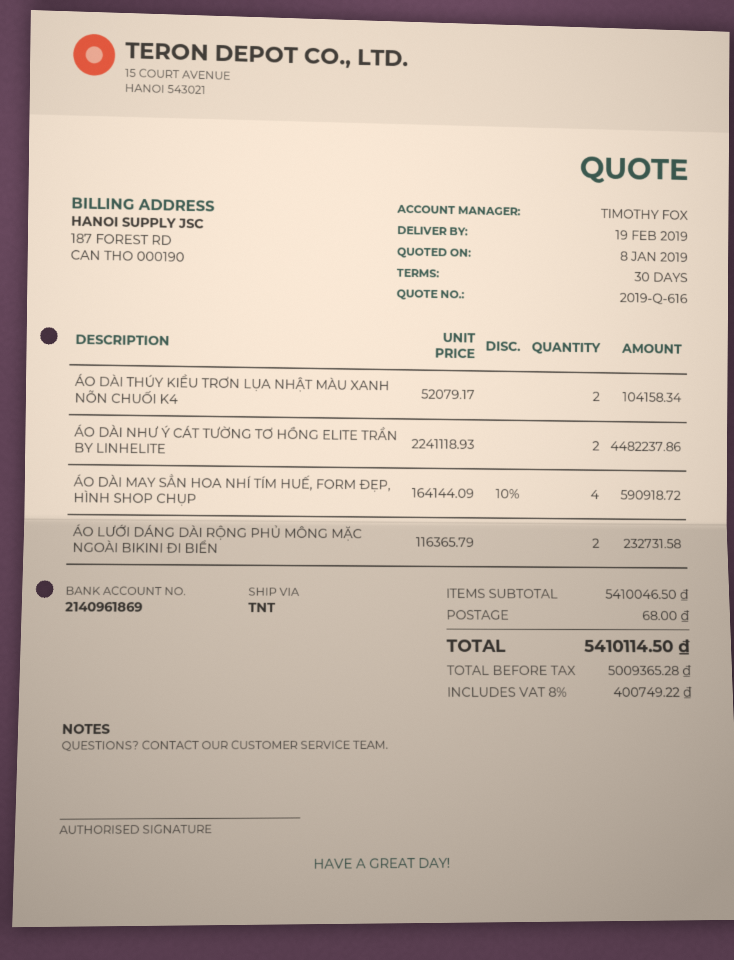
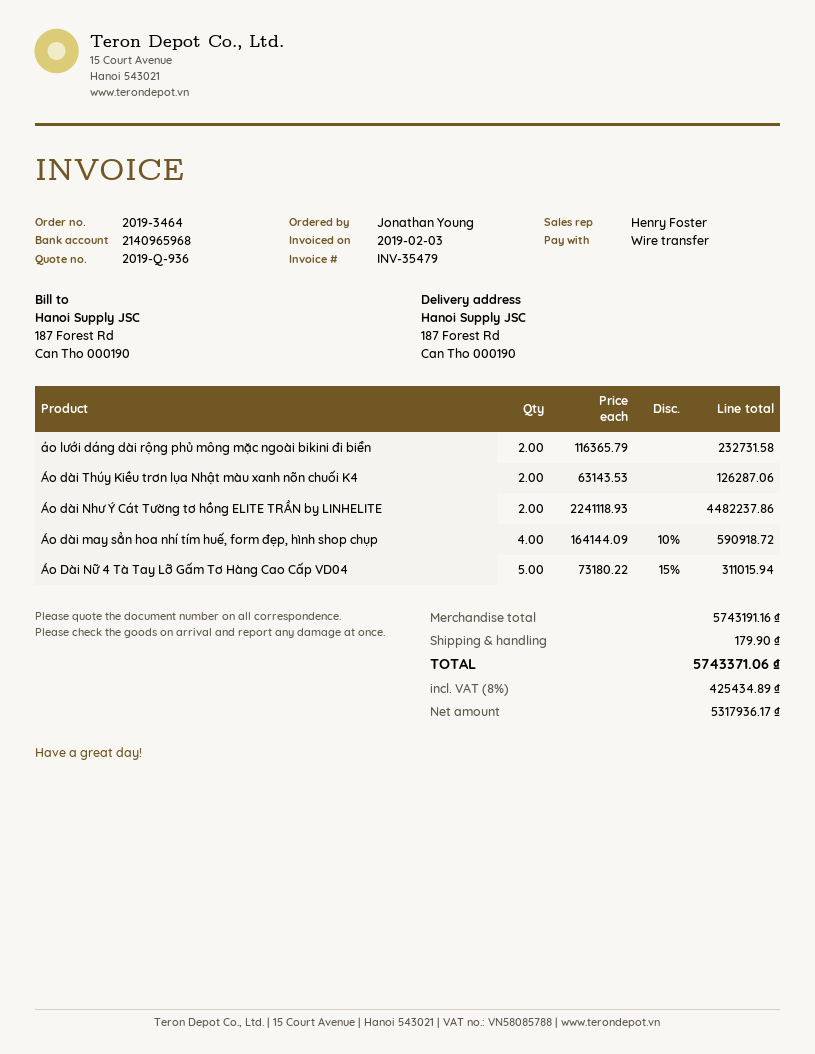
quote number: 2019-Q-616 -> 2019-Q-936
sales rep: TIMOTHY FOX -> Henry Foster
bank account: 2140961869 -> 2140965968
ÁO DÀI THÚY KIỀU TRƠN LỤA NHẬT MÀU XANH NÕN CHUỐI K4: 2 x 52079.17 = 104158.34 -> 2 x 63143.53 = 126287.06
Áo Dài Nữ 4 Tà Tay Lỡ Gấm Tơ Hàng Cao Cấp VD04: none -> 5 x 73180.22 - 15% = 311015.94
subtotal: 5410046.50 -> 5743191.16
shipping: 68.00 -> 179.90
net: 5009365.28 -> 5317936.17
tax: 8% = 400749.22 -> 8% = 425434.89
total: 5410114.50 -> 5743371.06

